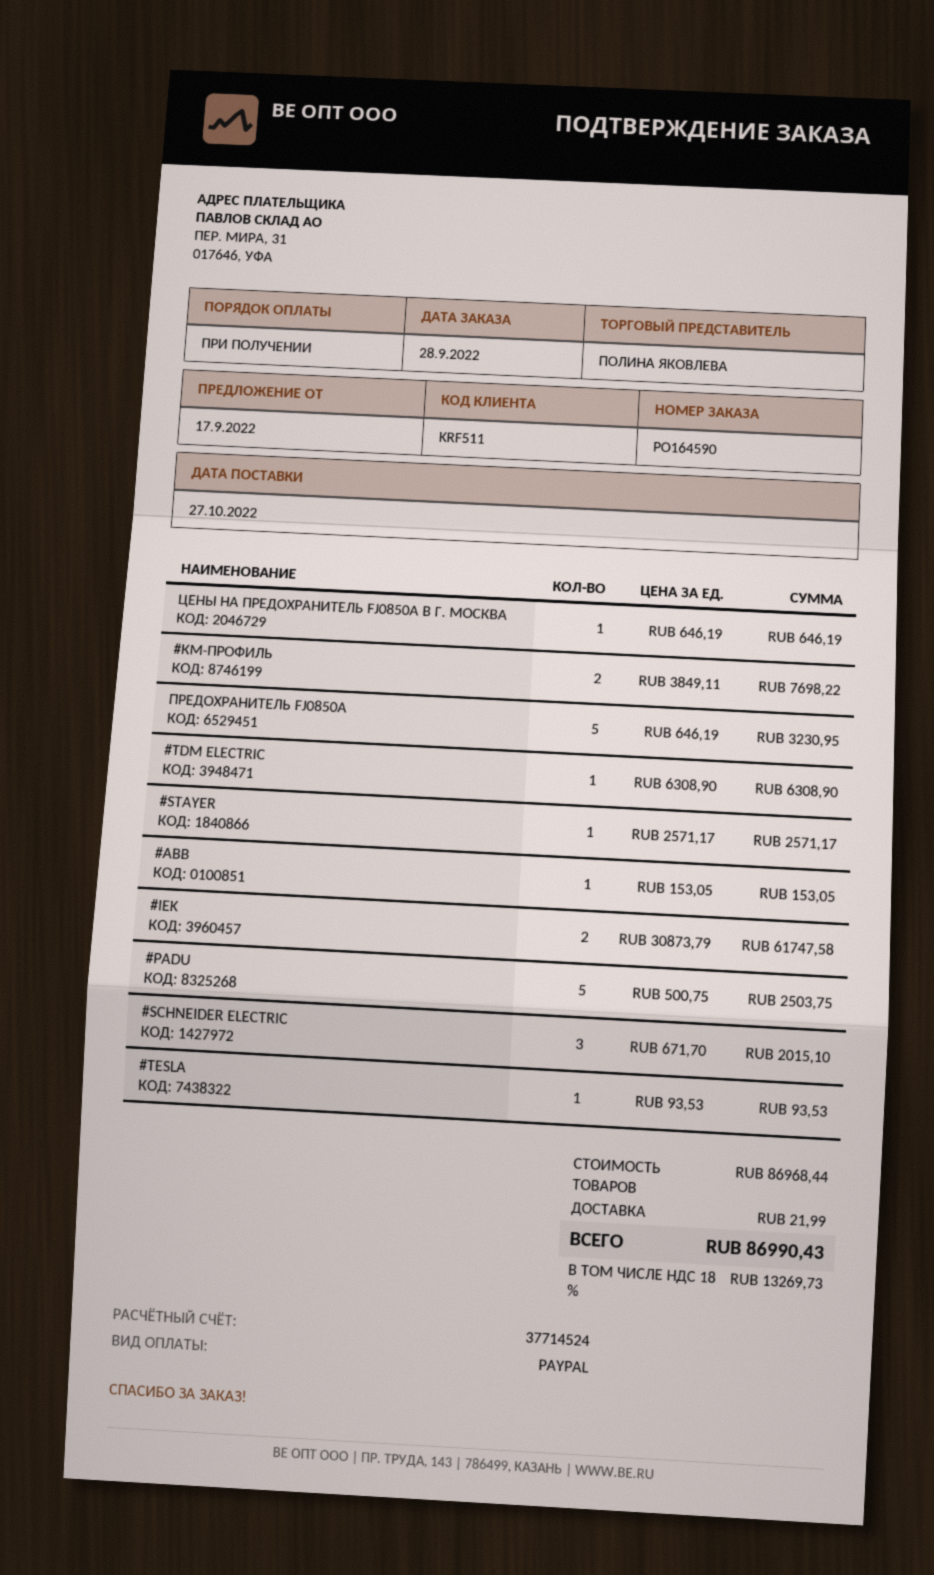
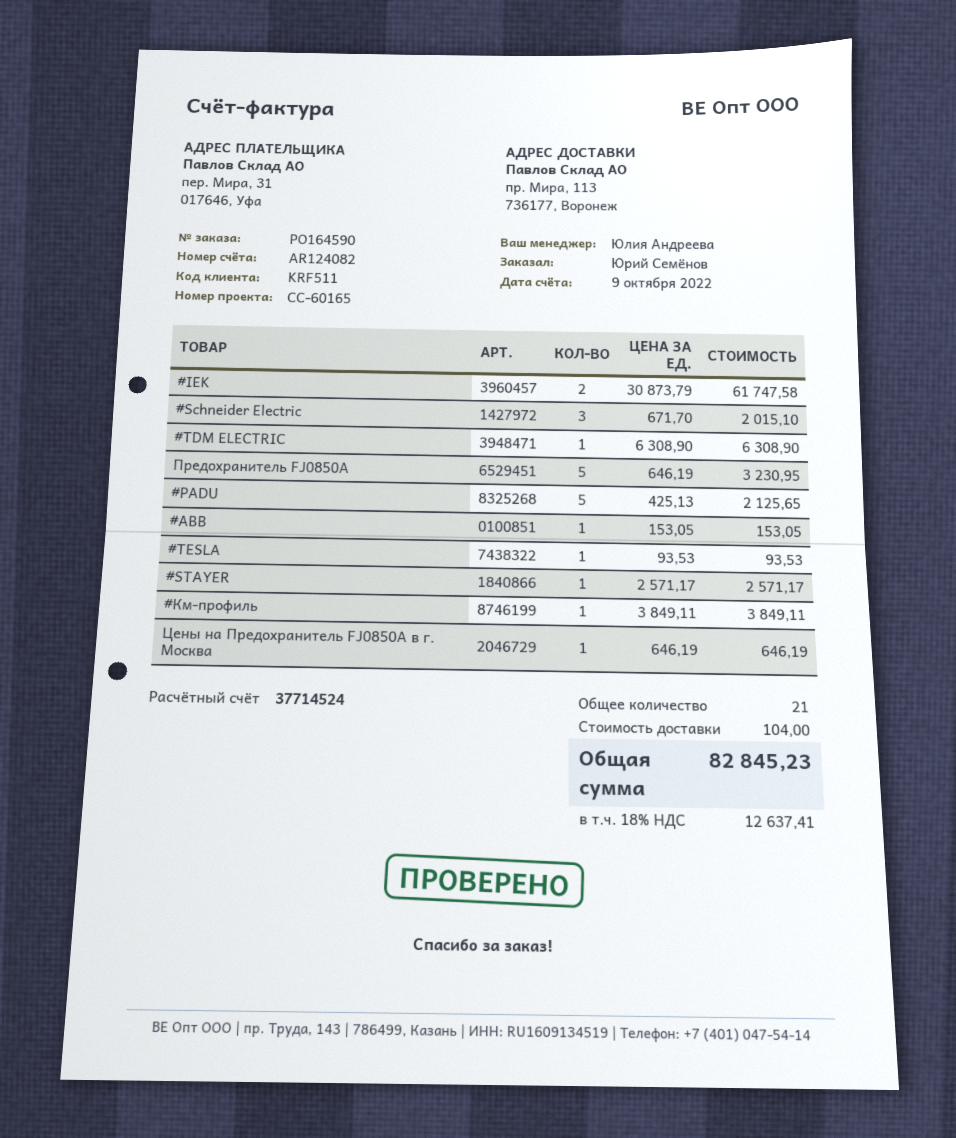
sales rep: ПОЛИНА ЯКОВЛЕВА -> Юлия Андреева
#КМ-ПРОФИЛЬ: 2 x 3849.11 = 7698.22 -> 1 x 3849.11 = 3849.11
#PADU: 5 x 500.75 = 2503.75 -> 5 x 425.13 = 2125.65
shipping: 21.99 -> 104.00
tax: 18% = 13269.73 -> 18% = 12637.41
total: 86990.43 -> 82845.23

